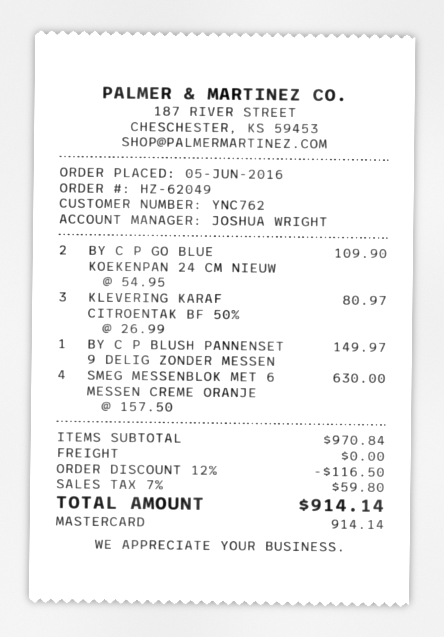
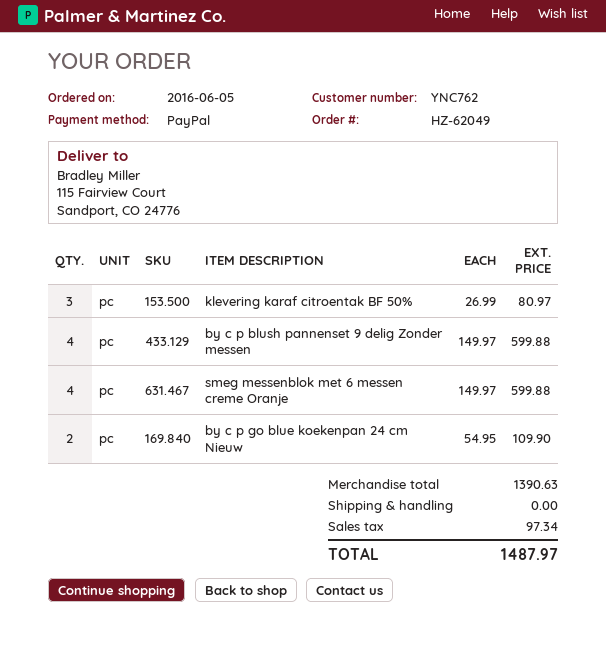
payment method: Mastercard -> PayPal
BY C P BLUSH PANNENSET 9 DELIG ZONDER MESSEN: 1 x 149.97 = 149.97 -> 4 x 149.97 = 599.88
SMEG MESSENBLOK MET 6 MESSEN CREME ORANJE: 4 x 157.50 = 630.00 -> 4 x 149.97 = 599.88
subtotal: 970.84 -> 1390.63
discount: 12% = 116.50 -> none
tax: 59.80 -> 97.34
total: 914.14 -> 1487.97

